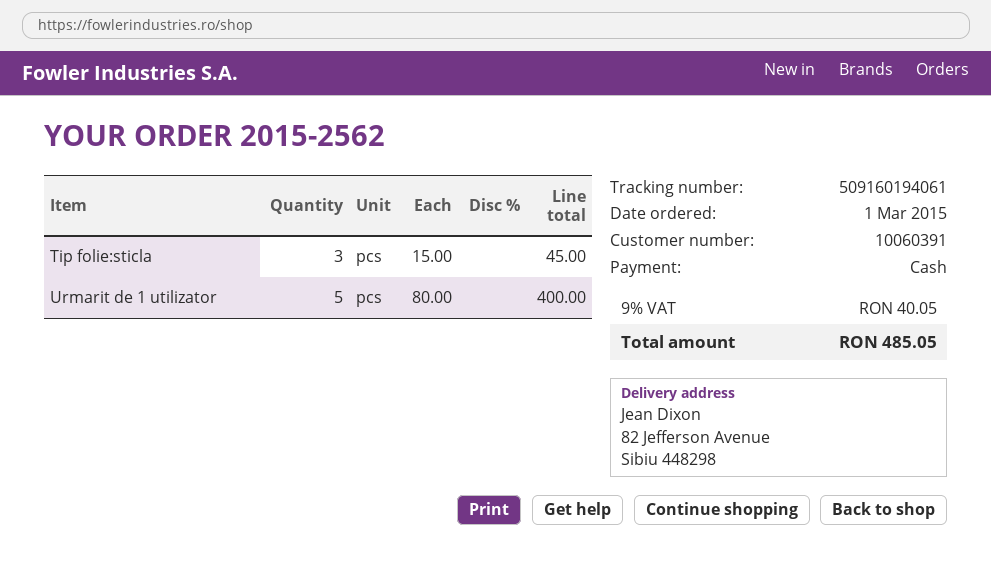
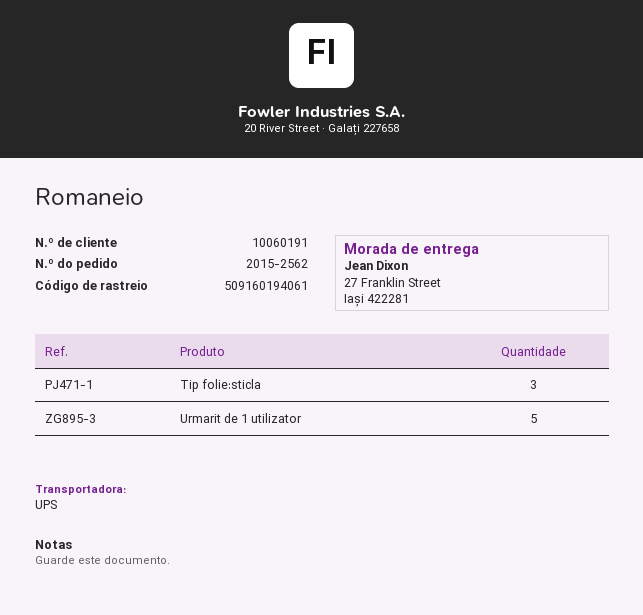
customer number: 10060391 -> 10060191
ship to: 82 Jefferson Avenue, Sibiu 448298 -> 27 Franklin Street, Iași 422281

